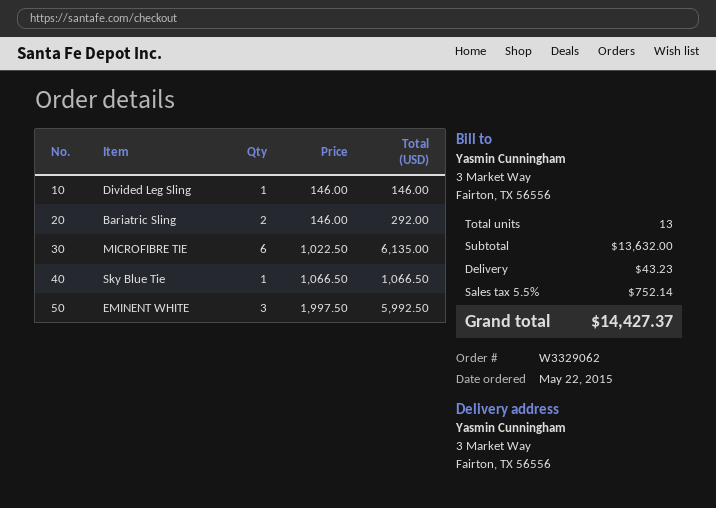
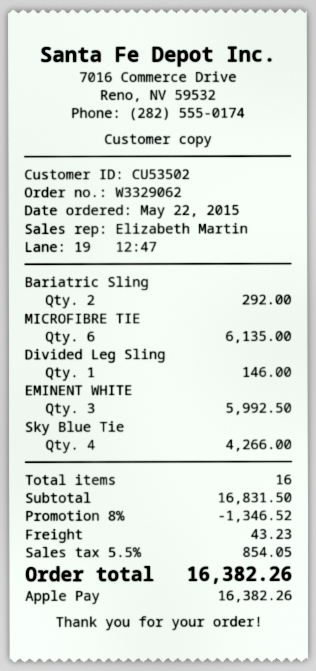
Sky Blue Tie: 1 for 1066.50 -> 4 for 4266.00
total quantity: 13 -> 16
subtotal: 13632.00 -> 16831.50
discount: none -> 8% = 1346.52
tax: 5.5% = 752.14 -> 5.5% = 854.05
total: 14427.37 -> 16382.26

